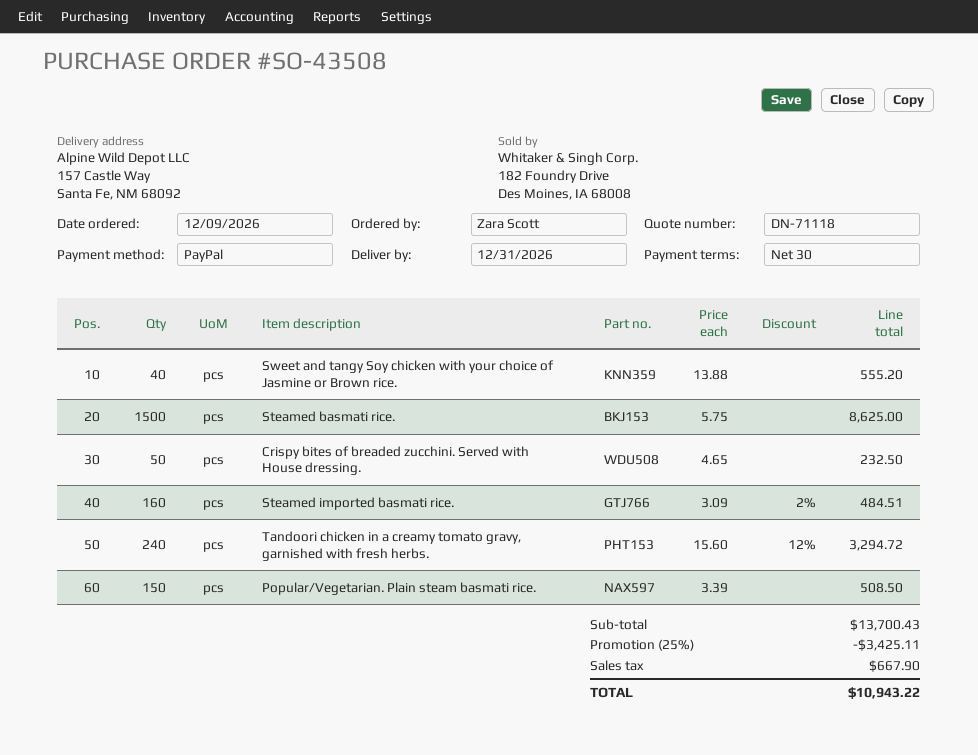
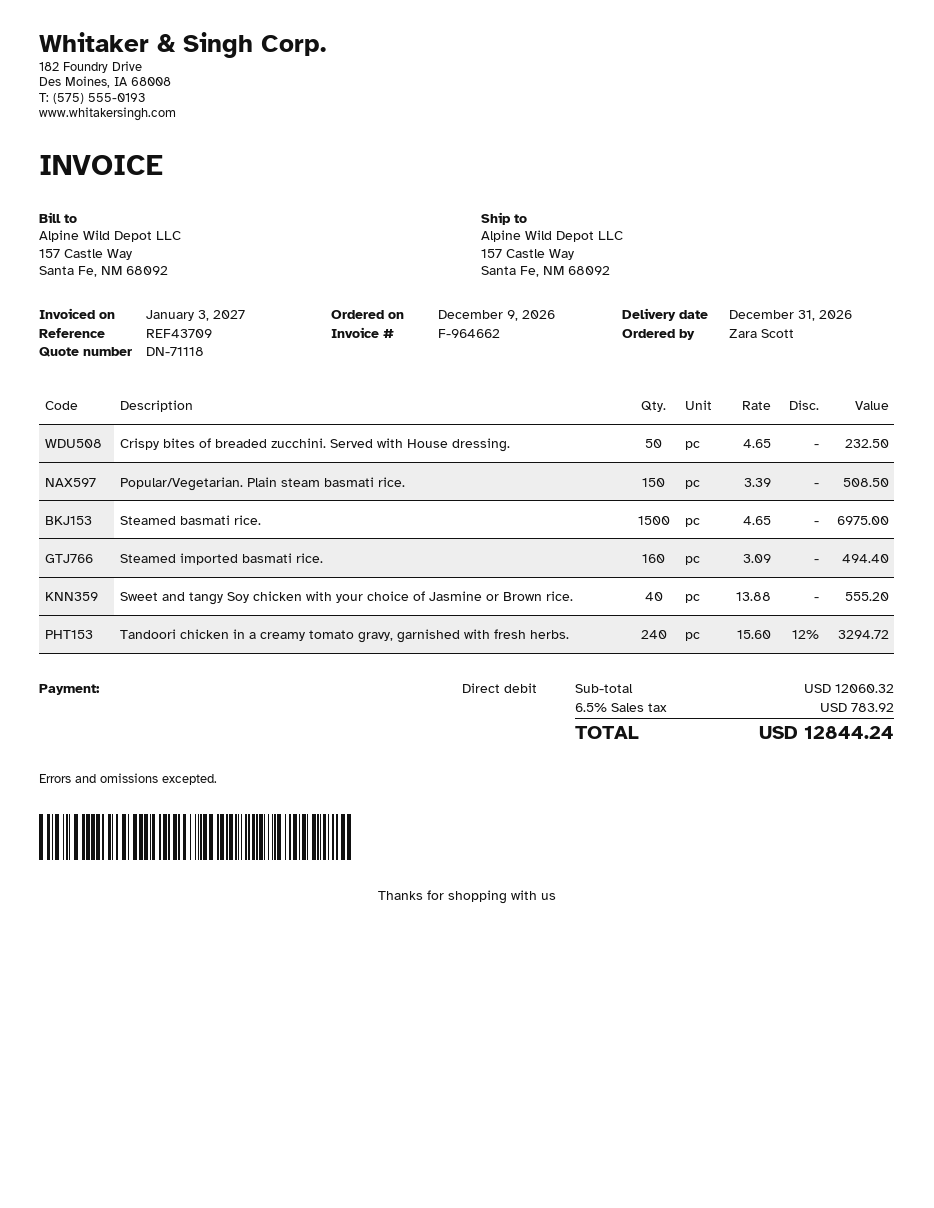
payment method: PayPal -> direct debit
Steamed basmati rice.: 1500 x 5.75 = 8625.00 -> 1500 x 4.65 = 6975.00
Steamed imported basmati rice.: 160 x 3.09 - 2% = 484.51 -> 160 x 3.09 = 494.40
subtotal: 13700.43 -> 12060.32
discount: 25% = 3425.11 -> none
tax: 667.90 -> 783.92
total: 10943.22 -> 12844.24

